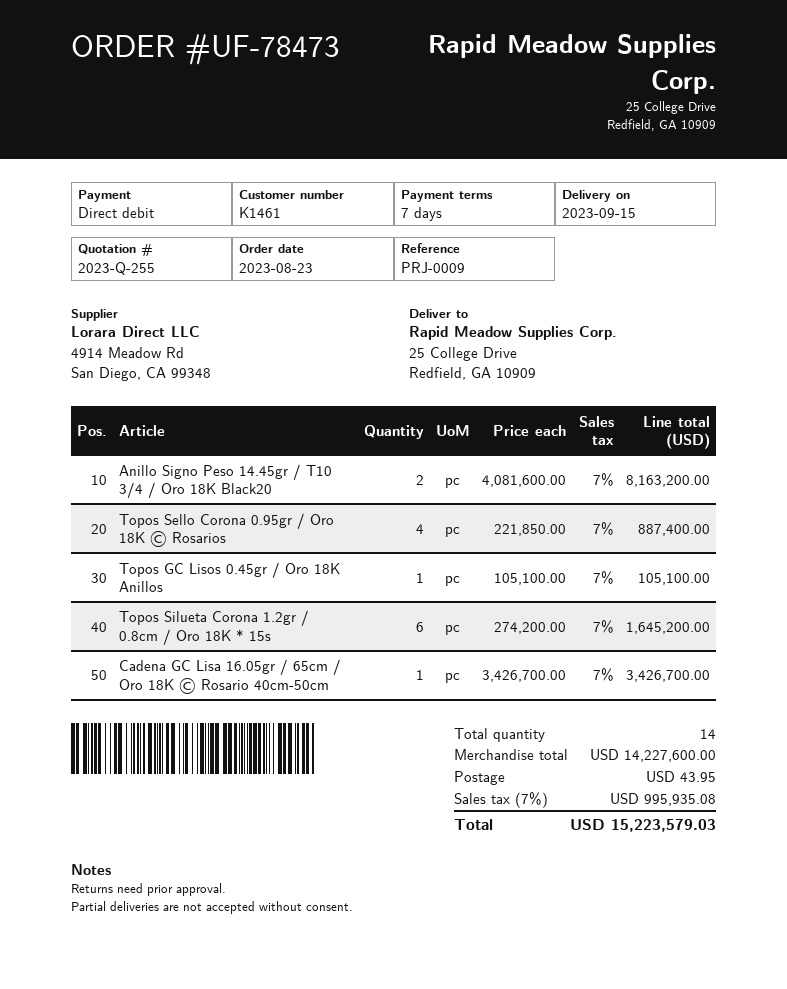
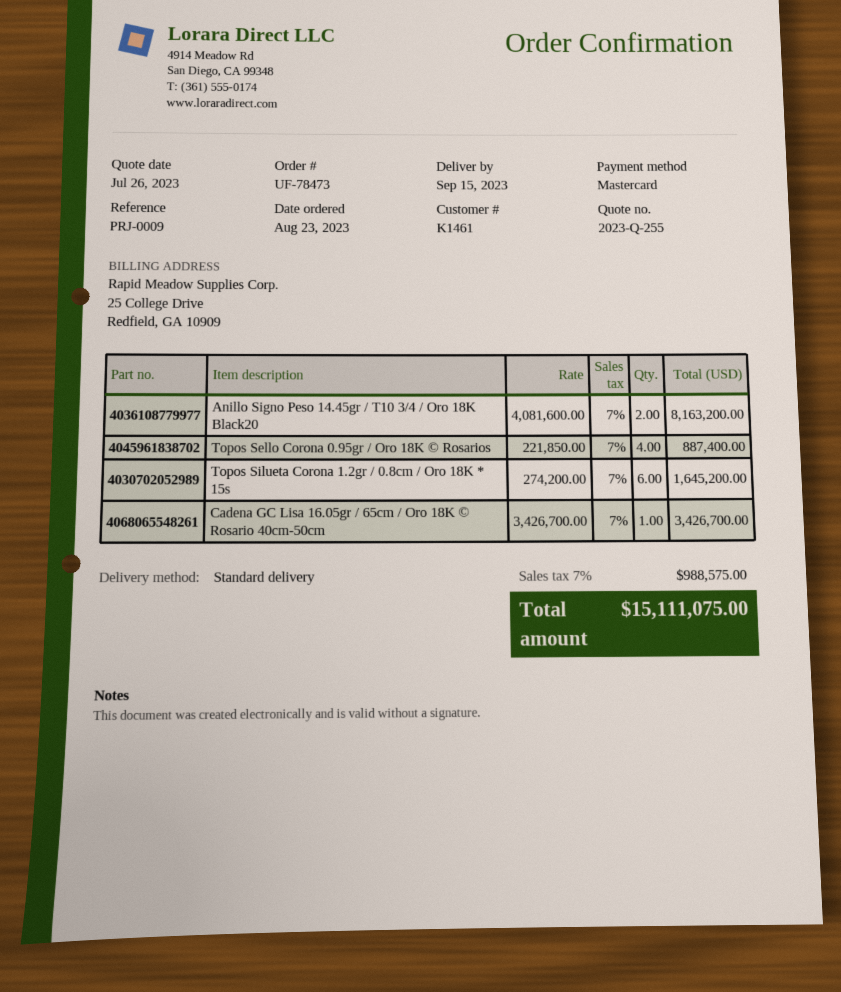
payment method: direct debit -> Mastercard
Topos GC Lisos 0.45gr / Oro 18K Anillos: 1 x 105100.00 = 105100.00 -> none
shipping: 43.95 -> none
tax: 7% = 995935.08 -> 7% = 988575.00
total: 15223579.03 -> 15111075.00

